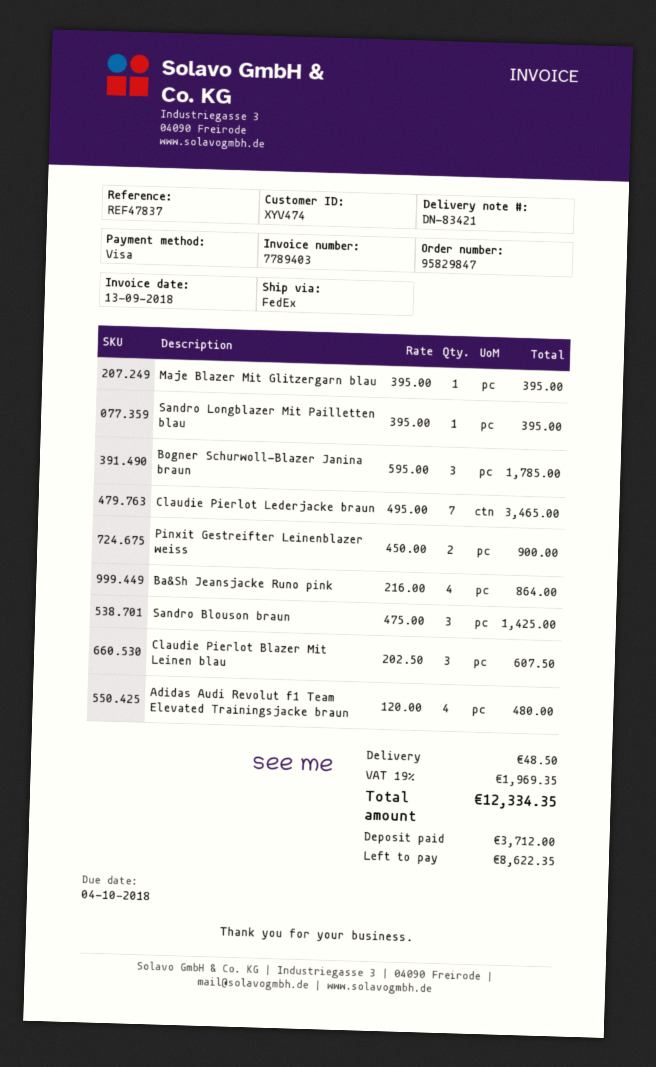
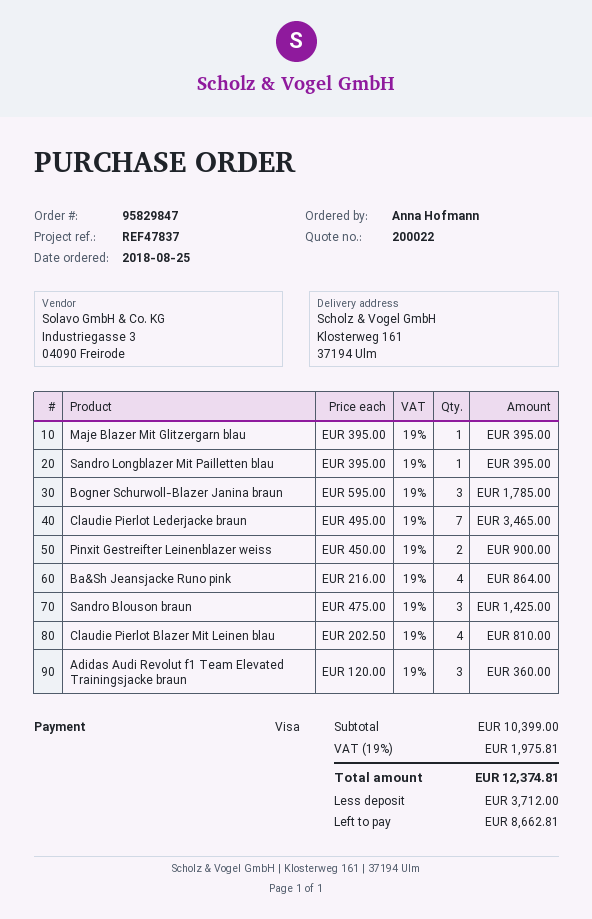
Claudie Pierlot Blazer Mit Leinen blau: 3 x 202.50 = 607.50 -> 4 x 202.50 = 810.00
Adidas Audi Revolut f1 Team Elevated Trainingsjacke braun: 4 x 120.00 = 480.00 -> 3 x 120.00 = 360.00
shipping: 48.50 -> none
tax: 19% = 1969.35 -> 19% = 1975.81
total: 12334.35 -> 12374.81
balance: 8622.35 -> 8662.81

